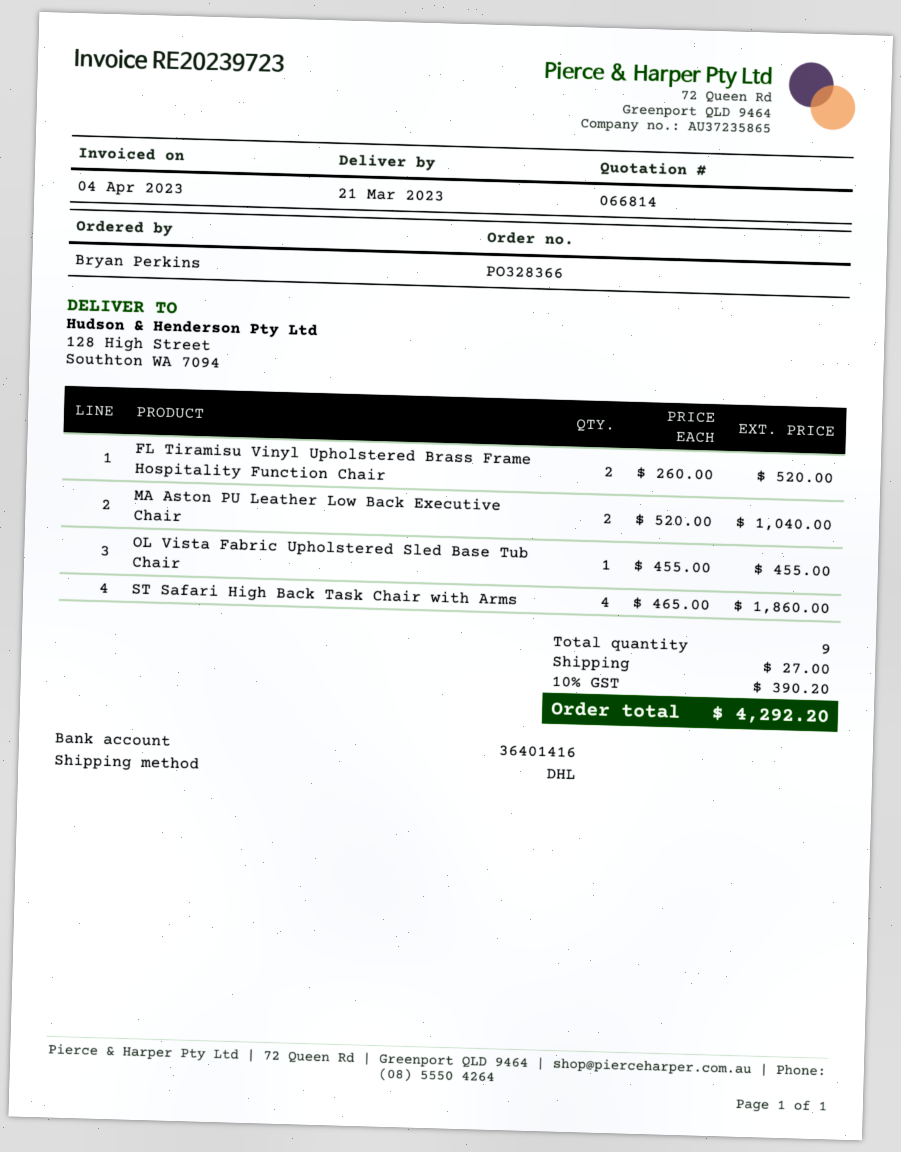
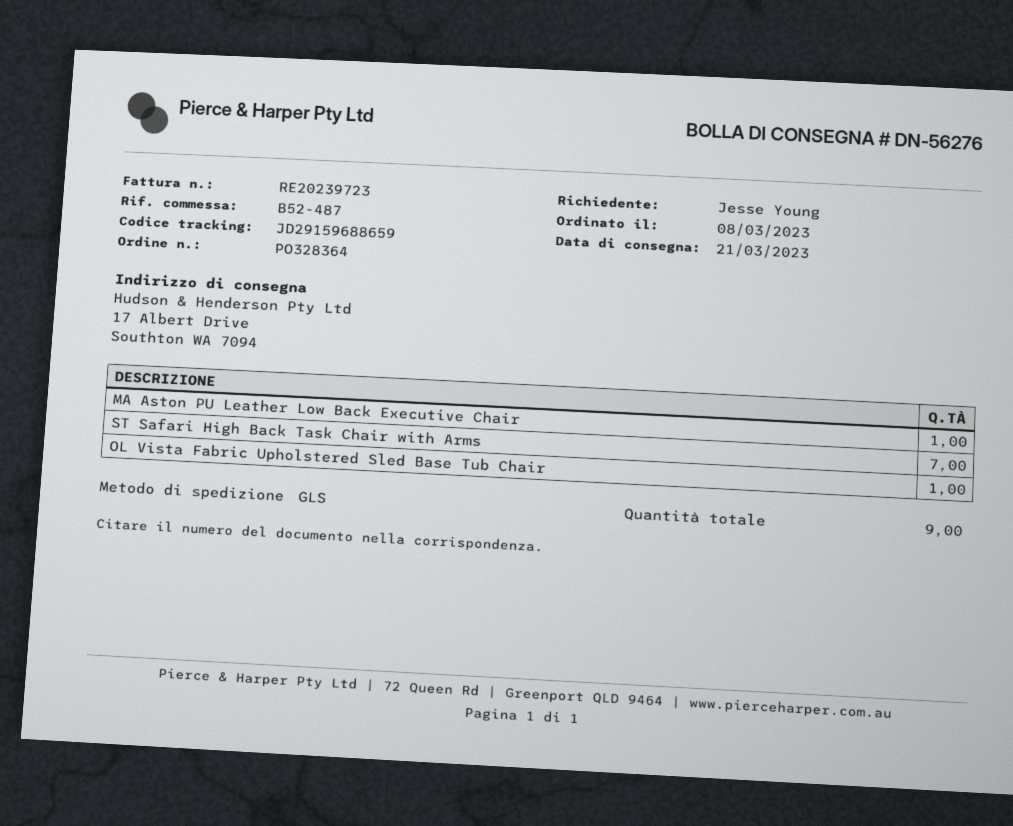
order number: PO328366 -> PO328364
ordered by: Bryan Perkins -> Jesse Young
shipping method: DHL -> GLS
ship to: 128 High Street, Southton WA 7094 -> 17 Albert Drive, Southton WA 7094
FL Tiramisu Vinyl Upholstered Brass Frame Hospitality Function Chair: 2 -> none
MA Aston PU Leather Low Back Executive Chair: 2 -> 1
ST Safari High Back Task Chair with Arms: 4 -> 7

